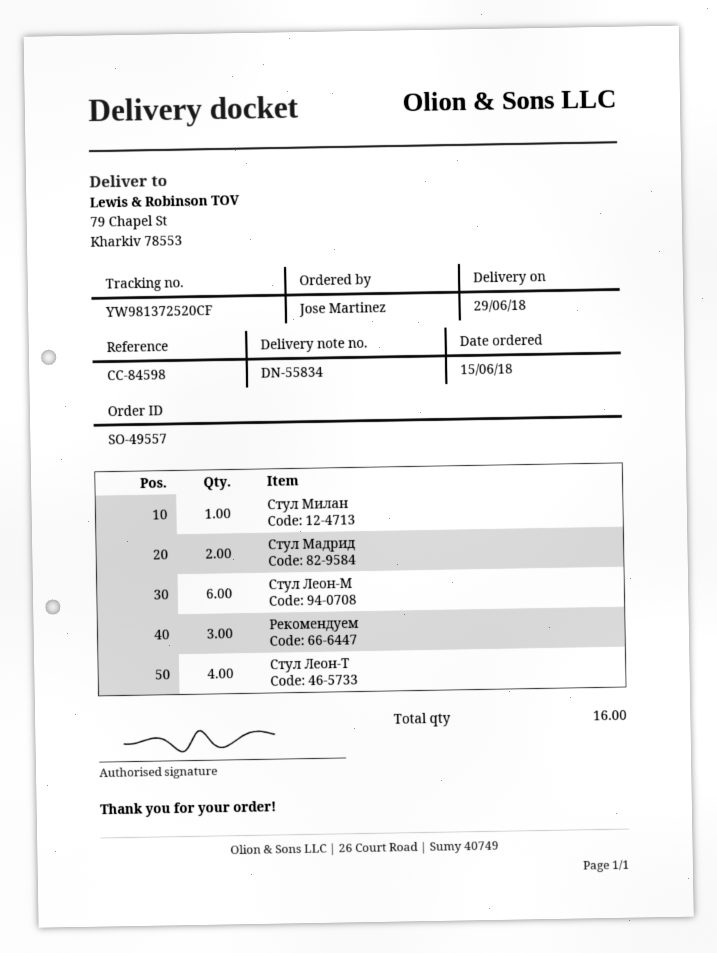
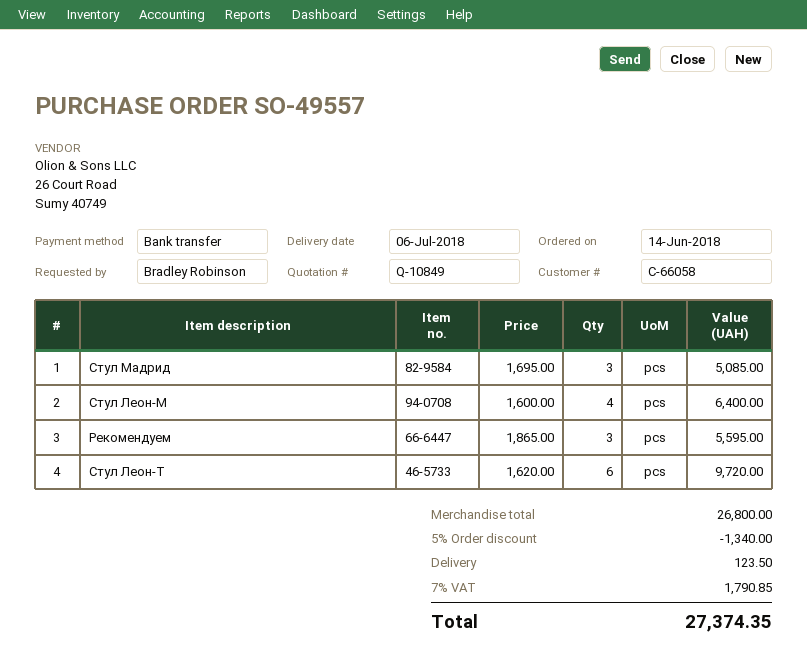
order date: 2018-06-15 -> 2018-06-14
delivery date: 2018-06-29 -> 2018-07-06
ordered by: Jose Martinez -> Bradley Robinson
Стул Милан: 1 -> none
Стул Мадрид: 2 -> 3
Стул Леон-М: 6 -> 4
Стул Леон-Т: 4 -> 6

